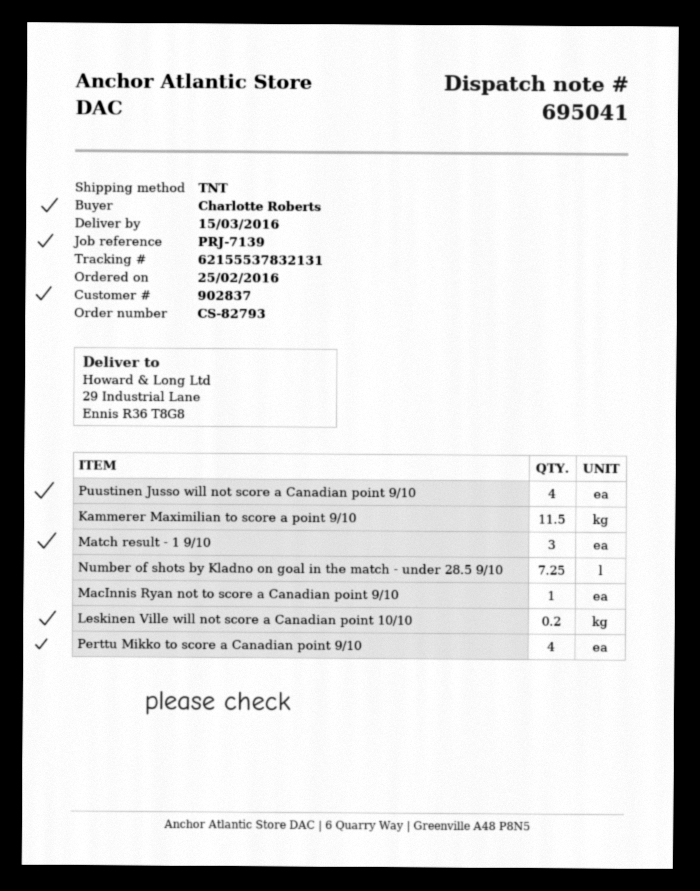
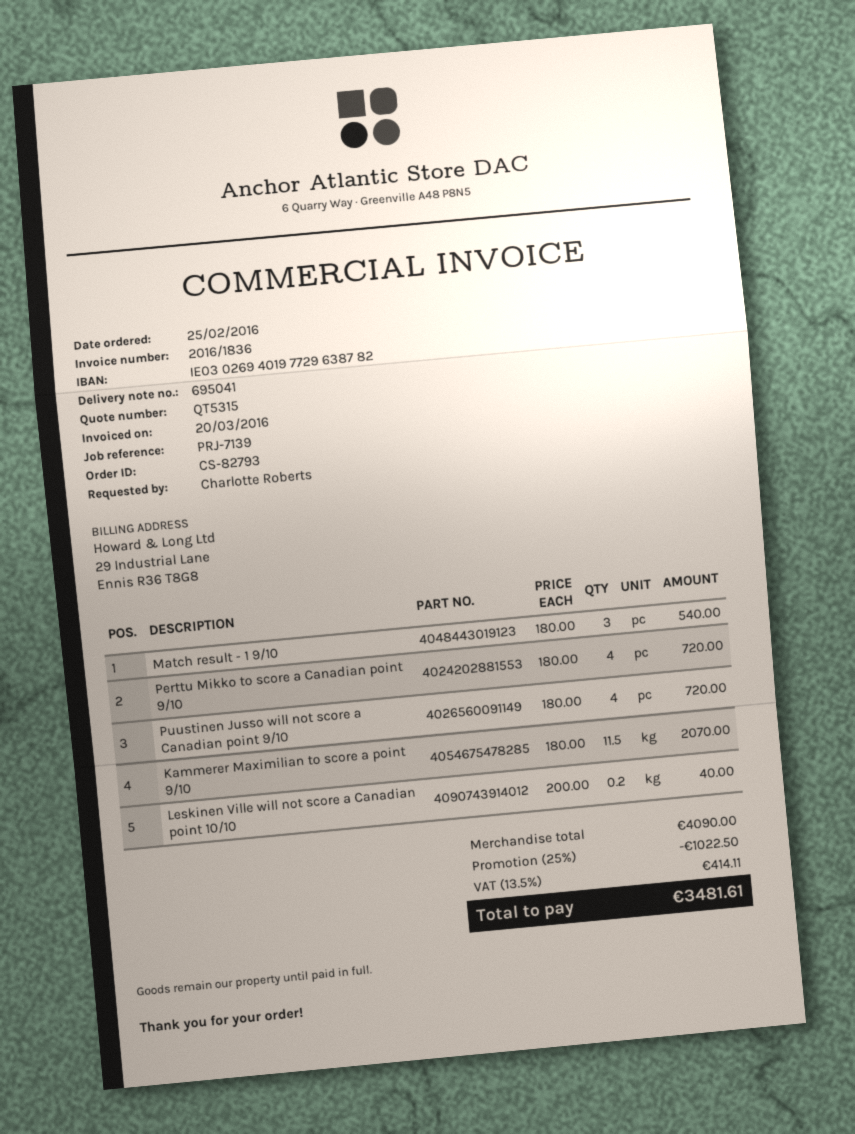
Number of shots by Kladno on goal in the match - under 28.5 9/10: 7.25 -> none
MacInnis Ryan not to score a Canadian point 9/10: 1 -> none

